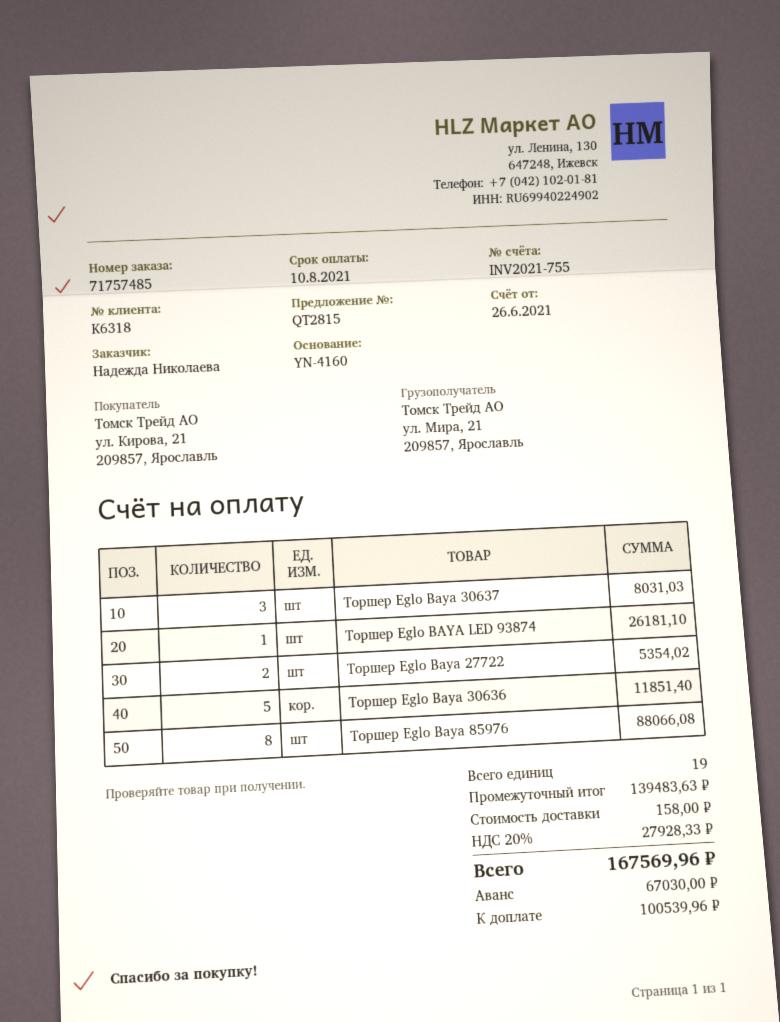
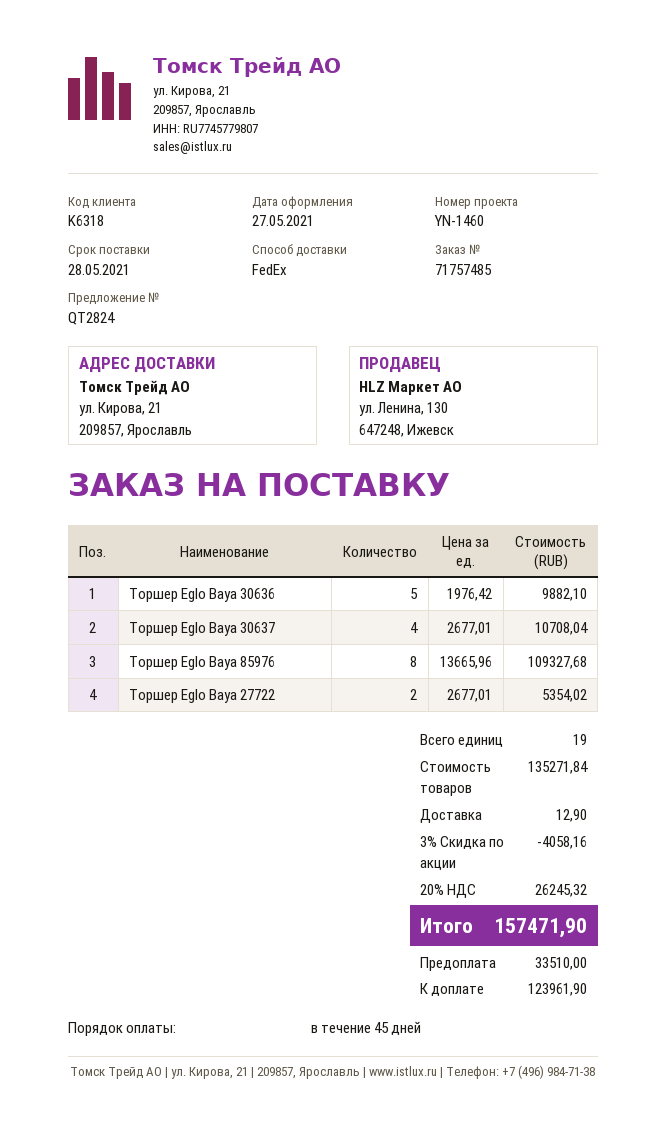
quote number: QT2815 -> QT2824
reference: YN-4160 -> YN-1460
ship to: ул. Мира, 21, 209857, Ярославль -> ул. Кирова, 21, 209857, Ярославль
Торшер Eglo Baya 30637: 3 for 8031.03 -> 4 for 10708.04
Торшер Eglo BAYA LED 93874: 1 for 26181.10 -> none
Торшер Eglo Baya 30636: 5 for 11851.40 -> 5 for 9882.10
Торшер Eglo Baya 85976: 8 for 88066.08 -> 8 for 109327.68
subtotal: 139483.63 -> 135271.84
discount: none -> 3% = 4058.16
shipping: 158.00 -> 12.90
tax: 20% = 27928.33 -> 20% = 26245.32
total: 167569.96 -> 157471.90
deposit: 67030.00 -> 33510.00
balance: 100539.96 -> 123961.90

